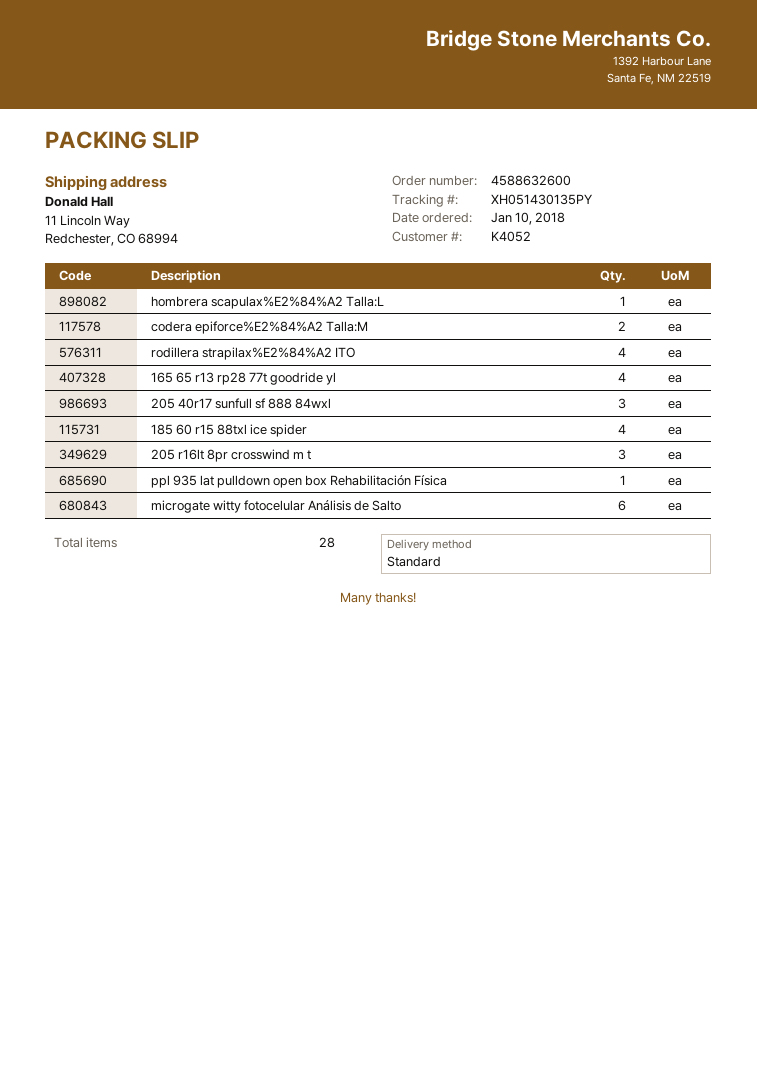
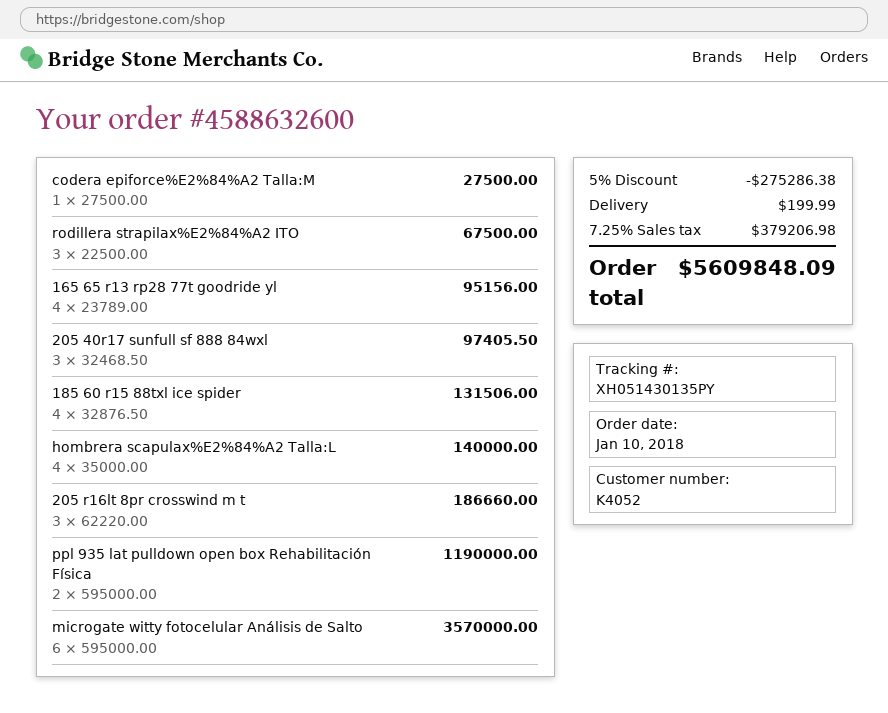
hombrera scapulax%E2%84%A2 Talla:L: 1 -> 4
codera epiforce%E2%84%A2 Talla:M: 2 -> 1
rodillera strapilax%E2%84%A2 ITO: 4 -> 3
ppl 935 lat pulldown open box Rehabilitación Física: 1 -> 2

